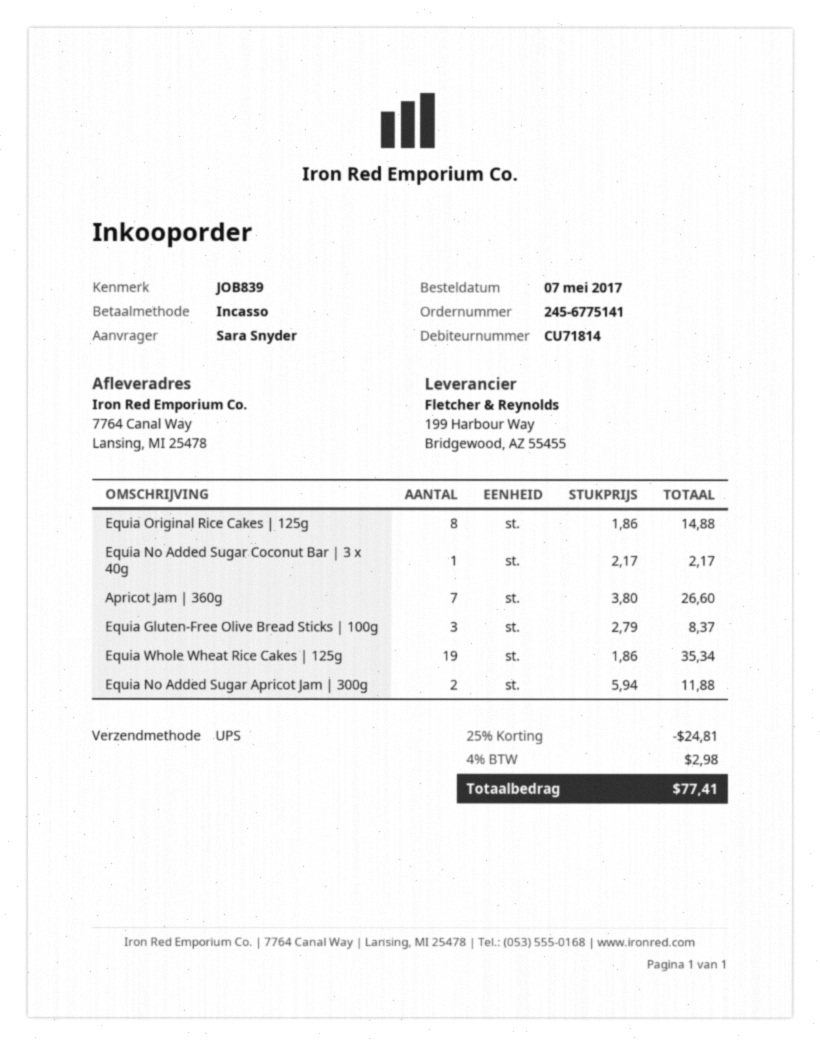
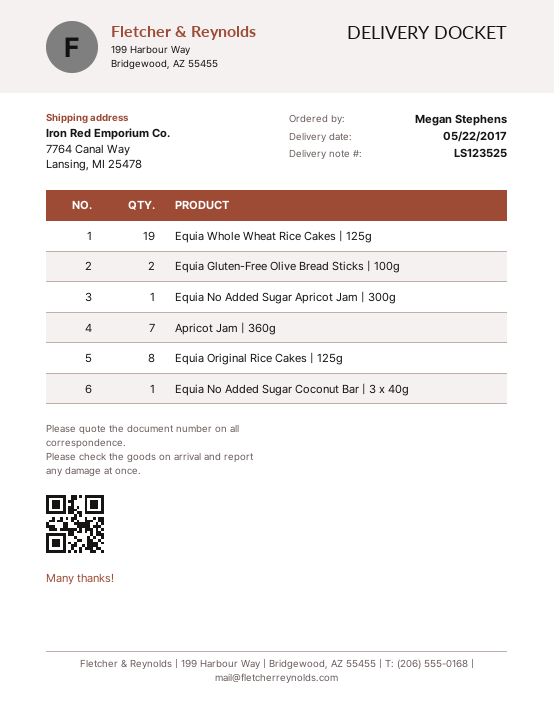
ordered by: Sara Snyder -> Megan Stephens
Equia Gluten-Free Olive Bread Sticks | 100g: 3 -> 2
Equia No Added Sugar Apricot Jam | 300g: 2 -> 1

